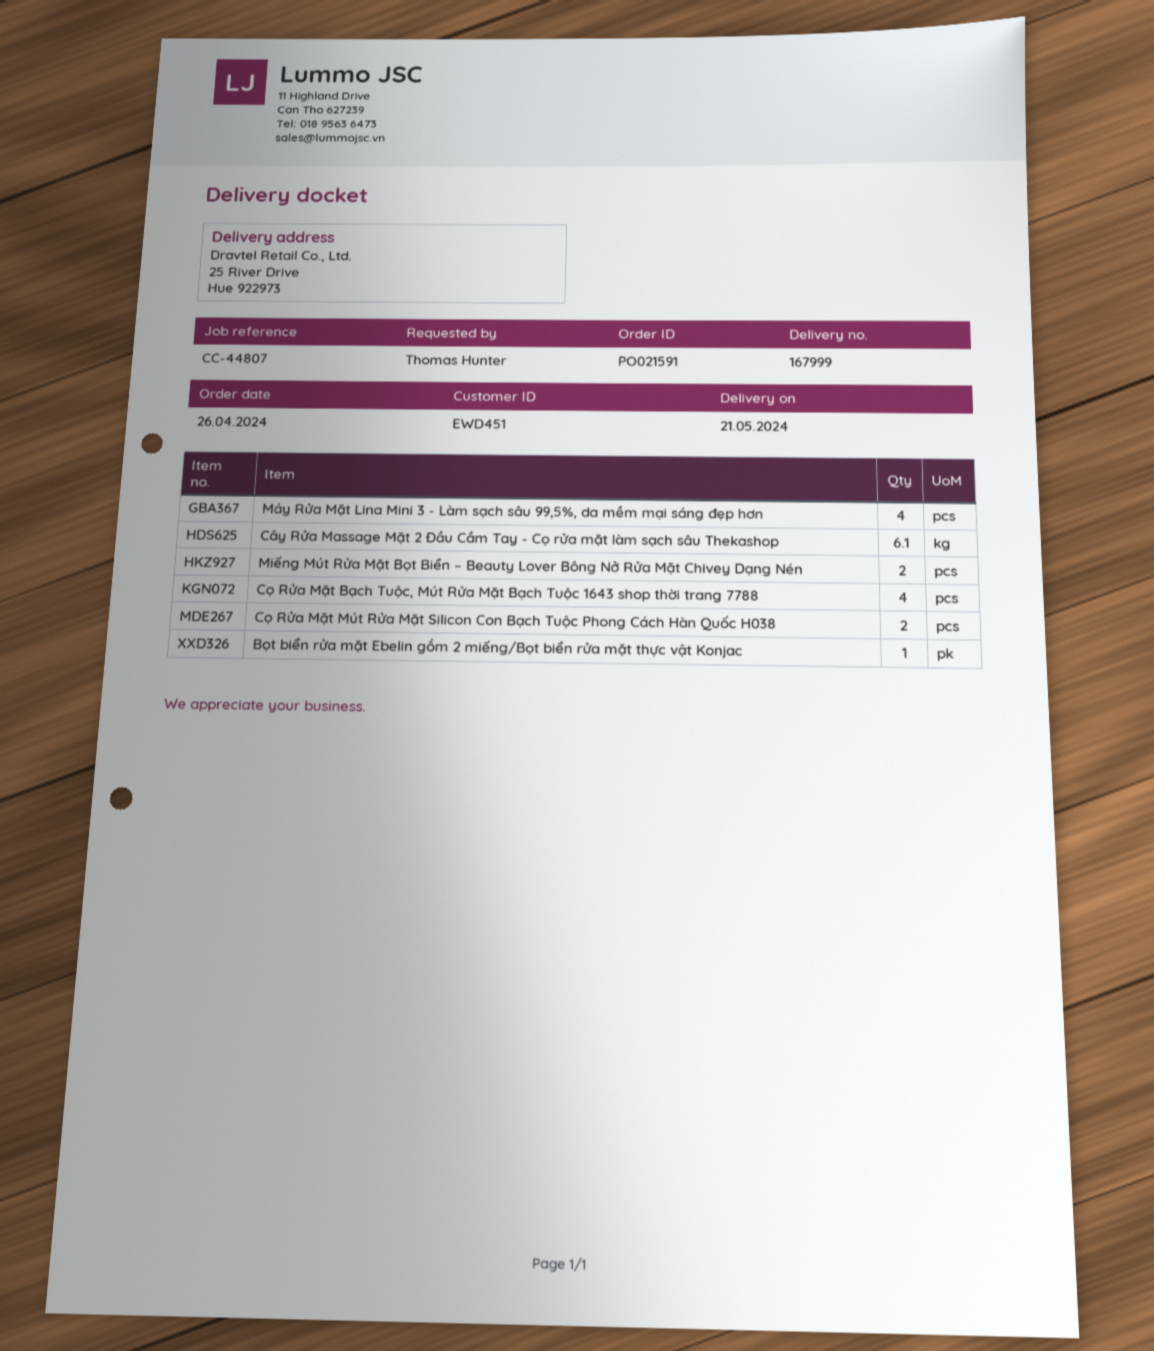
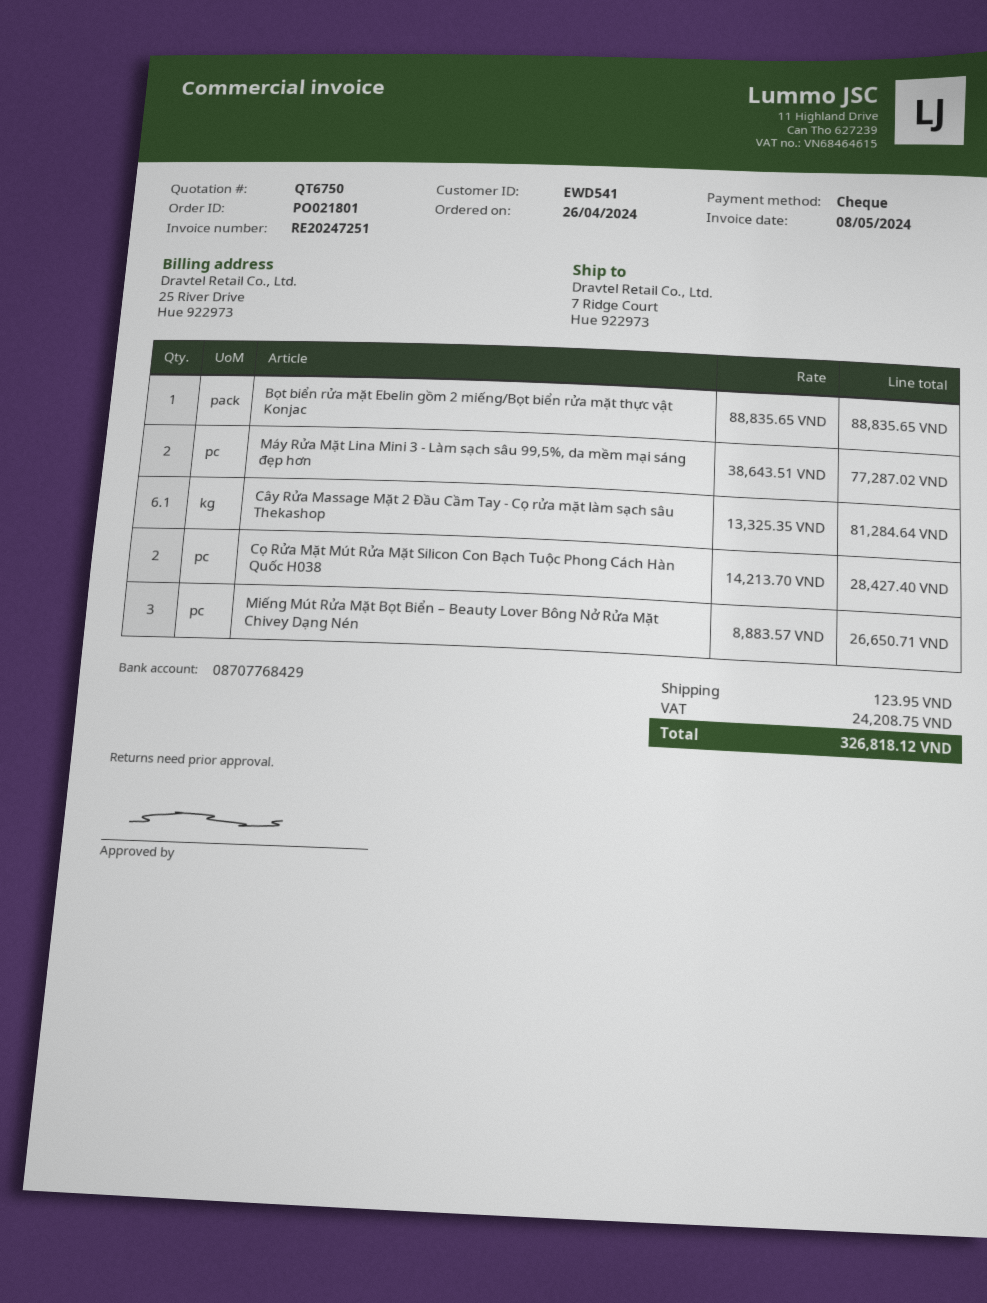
order number: PO021591 -> PO021801
customer number: EWD451 -> EWD541
ship to: 25 River Drive, Hue 922973 -> 7 Ridge Court, Hue 922973
Máy Rửa Mặt Lina Mini 3 - Làm sạch sâu 99,5%, da mềm mại sáng đẹp hơn: 4 -> 2
Miếng Mút Rửa Mặt Bọt Biển – Beauty Lover Bông Nở Rửa Mặt Chivey Dạng Nén: 2 -> 3
Cọ Rửa Mặt Bạch Tuộc, Mút Rửa Mặt Bạch Tuộc 1643 shop thời trang 7788: 4 -> none

